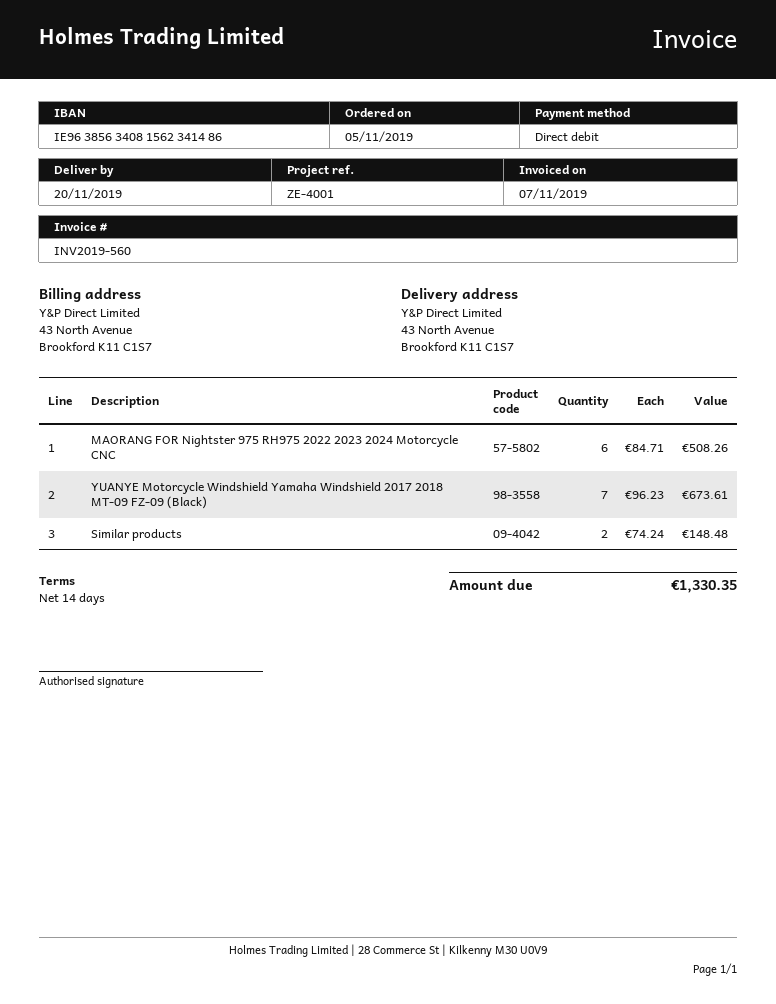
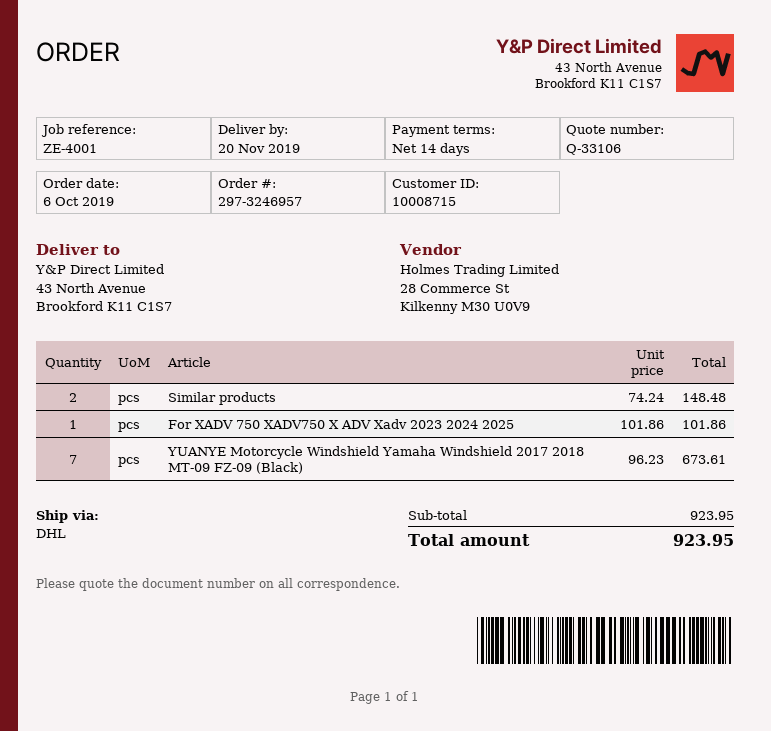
order date: 2019-11-05 -> 2019-10-06
MAORANG FOR Nightster 975 RH975 2022 2023 2024 Motorcycle CNC: 6 x 84.71 = 508.26 -> none
For XADV 750 XADV750 X ADV Xadv 2023 2024 2025: none -> 1 x 101.86 = 101.86
total: 1330.35 -> 923.95

